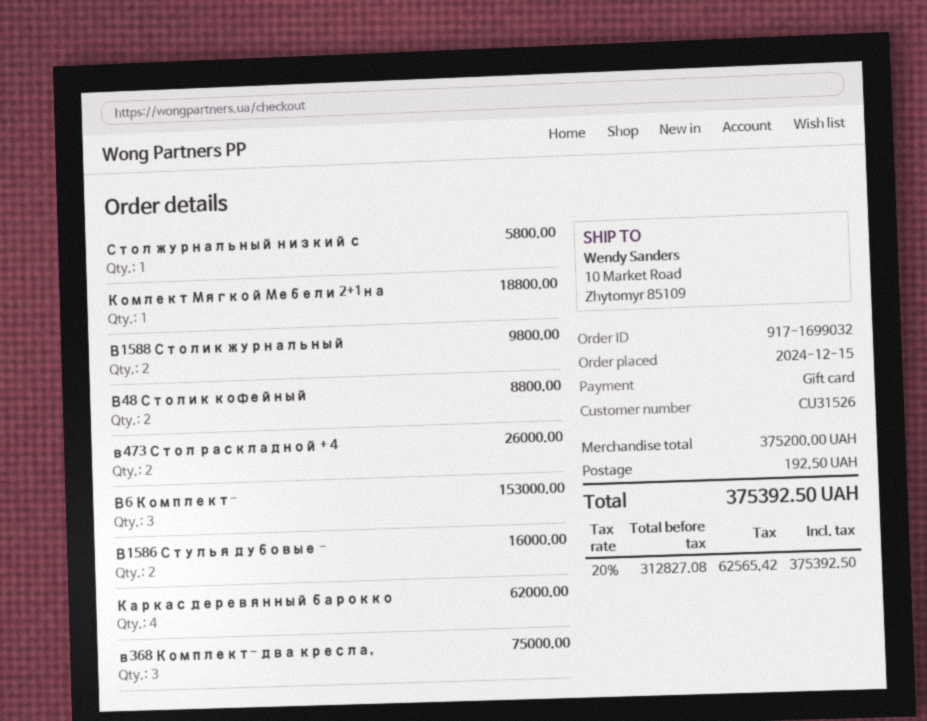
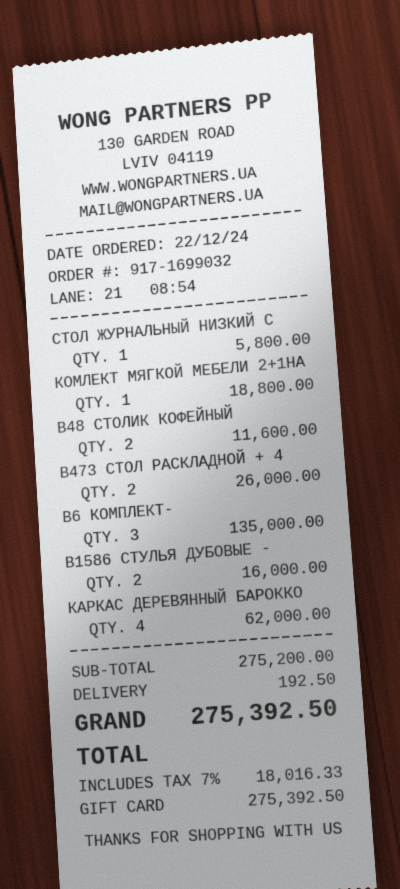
order date: 2024-12-15 -> 2024-12-22
В1588 Столик журнальный: 2 for 9800.00 -> none
В48 Столик кофейный: 2 for 8800.00 -> 2 for 11600.00
В6 Комплект-: 3 for 153000.00 -> 3 for 135000.00
в368 Комплект- два кресла,: 3 for 75000.00 -> none
subtotal: 375200.00 -> 275200.00
tax: 20% = 62565.42 -> 7% = 18016.33
total: 375392.50 -> 275392.50

